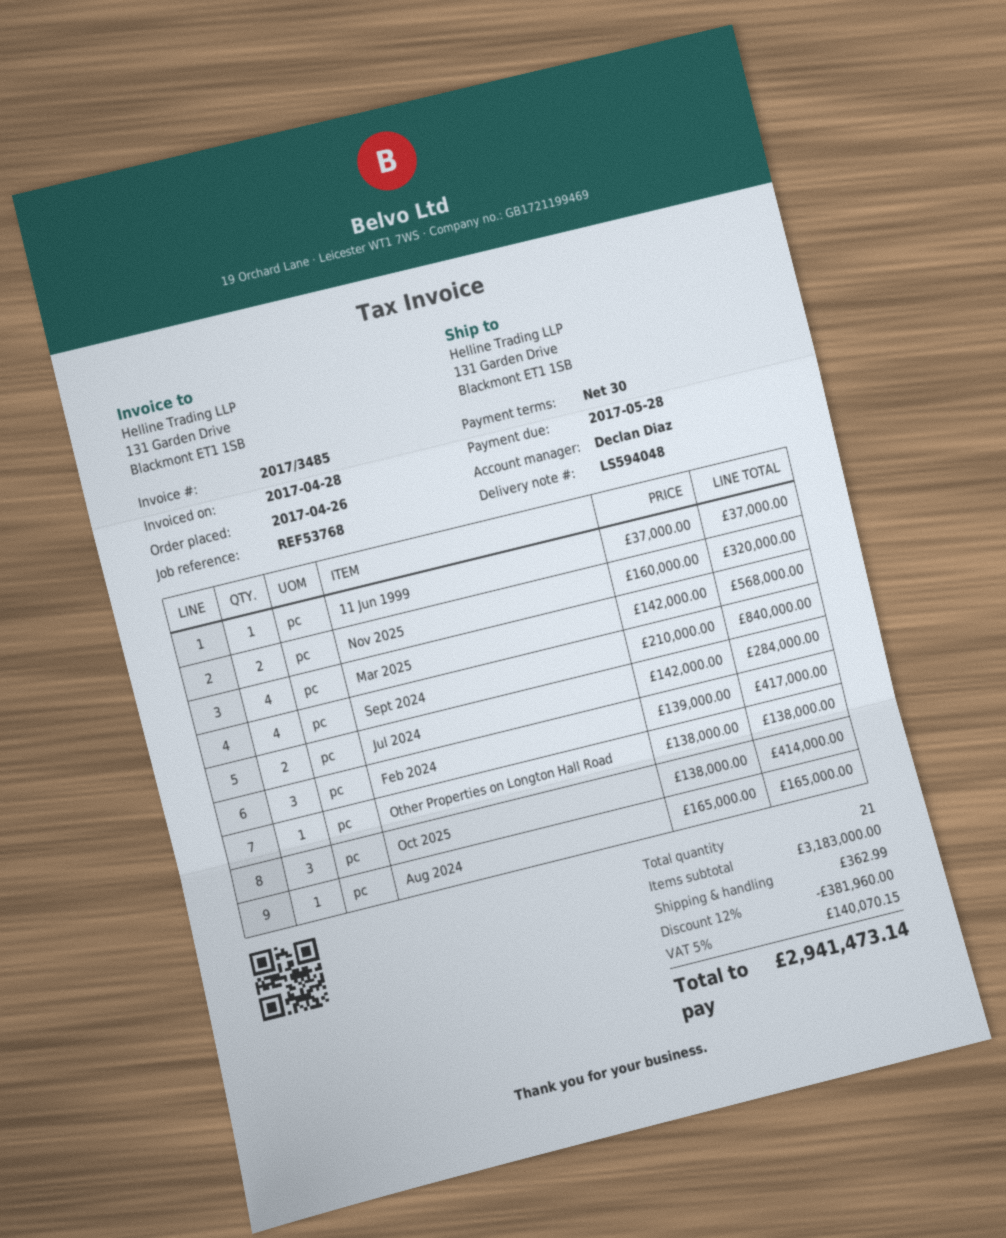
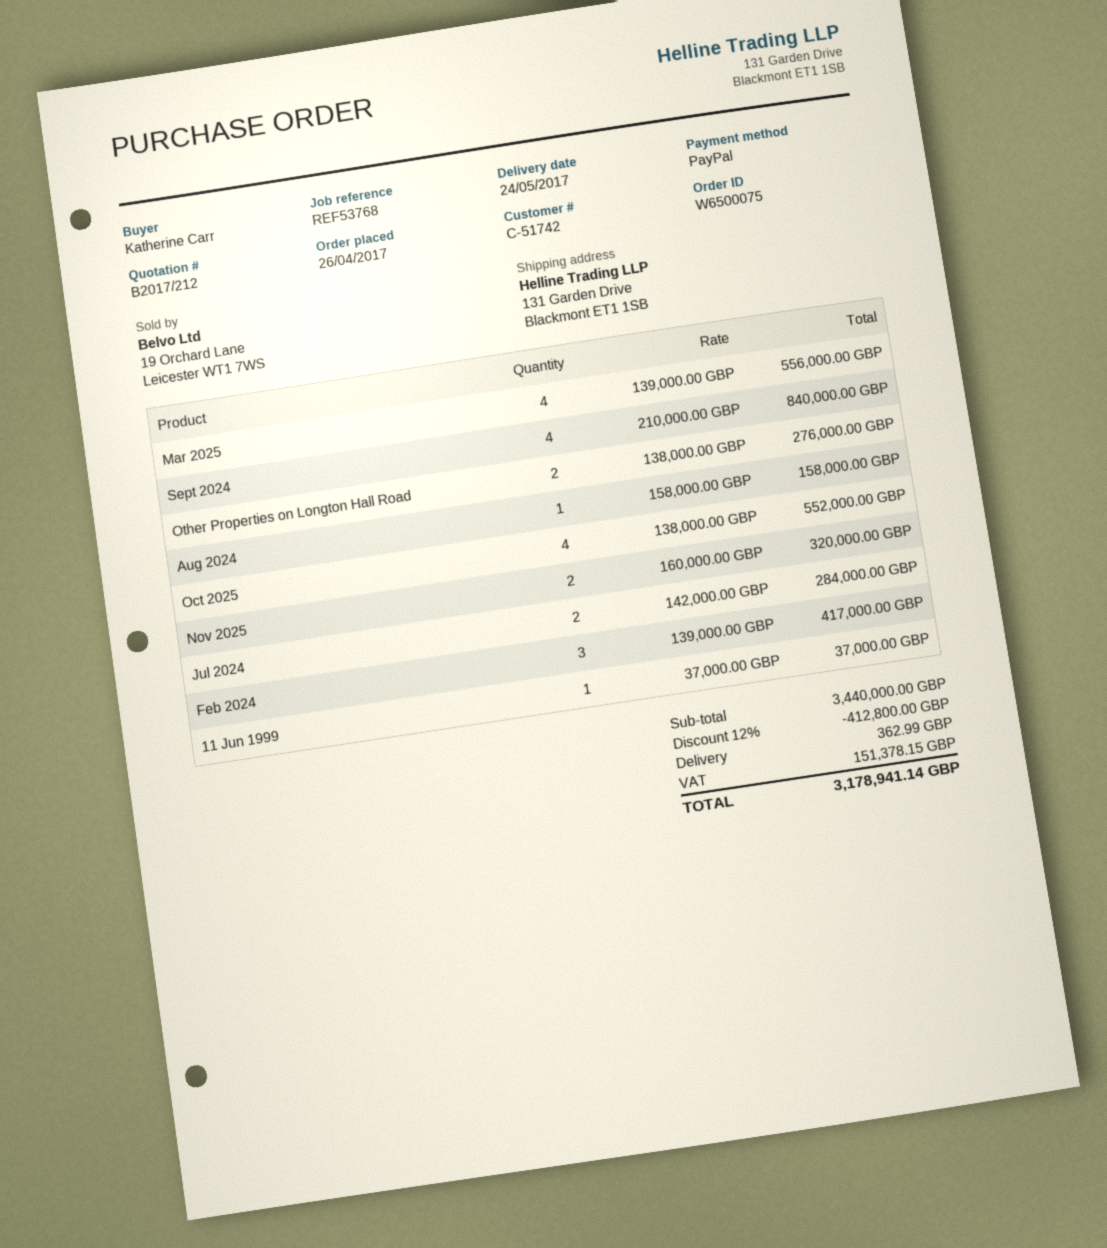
Mar 2025: 4 x 142000.00 = 568000.00 -> 4 x 139000.00 = 556000.00
Other Properties on Longton Hall Road: 1 x 138000.00 = 138000.00 -> 2 x 138000.00 = 276000.00
Oct 2025: 3 x 138000.00 = 414000.00 -> 4 x 138000.00 = 552000.00
Aug 2024: 1 x 165000.00 = 165000.00 -> 1 x 158000.00 = 158000.00
subtotal: 3183000.00 -> 3440000.00
discount: 12% = 381960.00 -> 12% = 412800.00
tax: 140070.15 -> 151378.15
total: 2941473.14 -> 3178941.14

